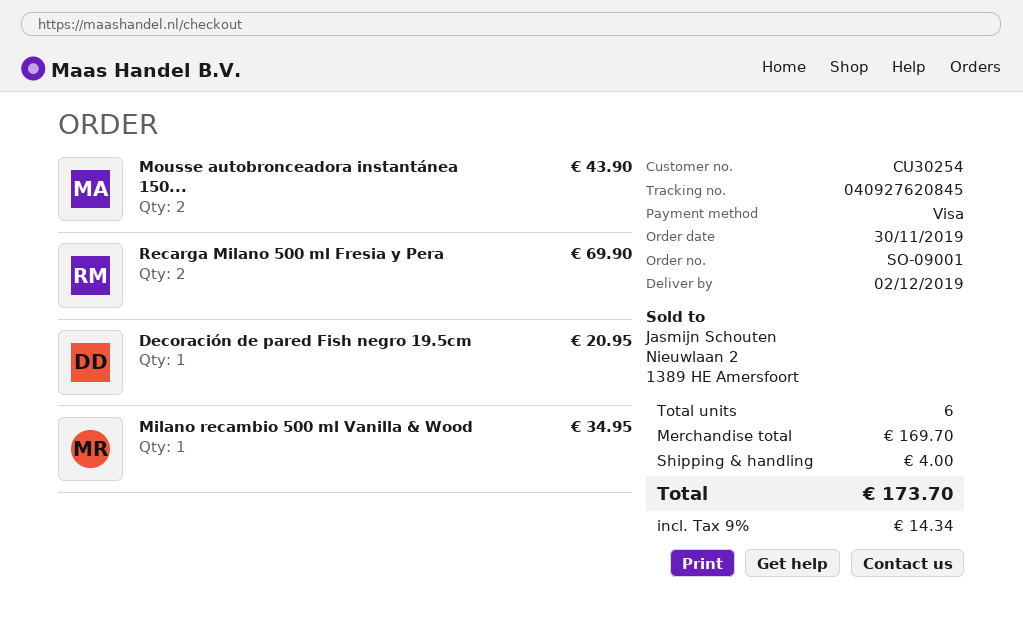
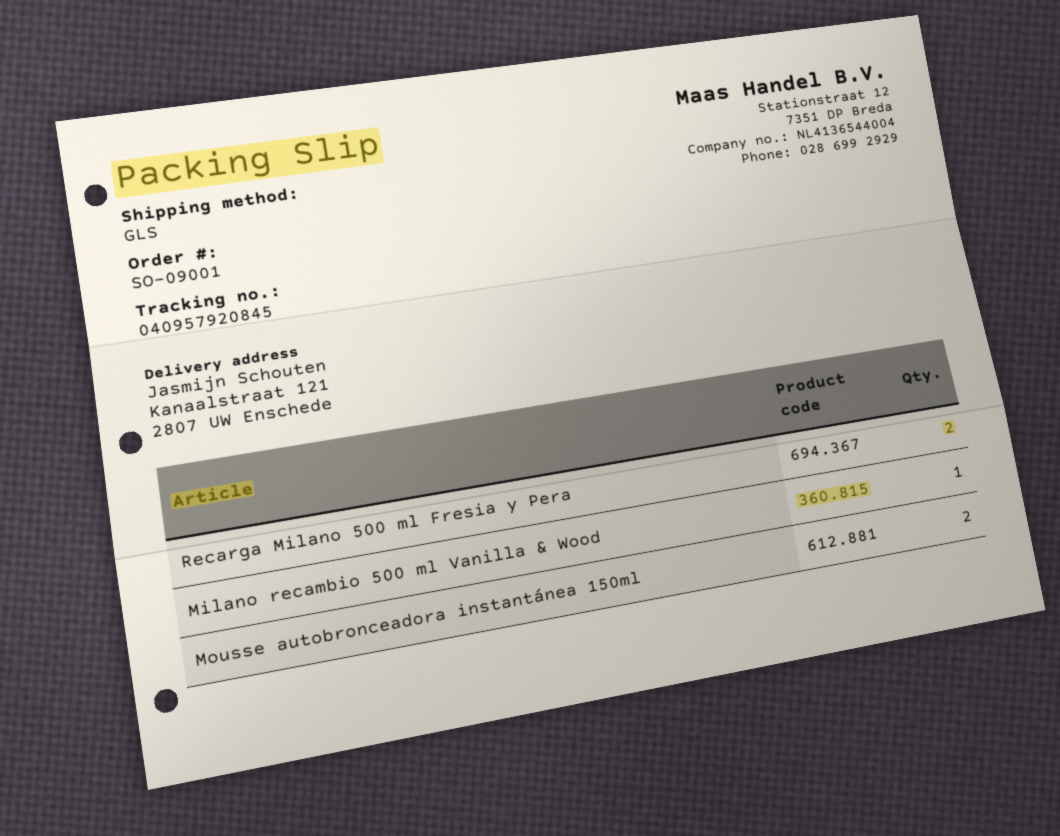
tracking number: 040927620845 -> 040957920845
Decoración de pared Fish negro 19.5cm: 1 -> none

